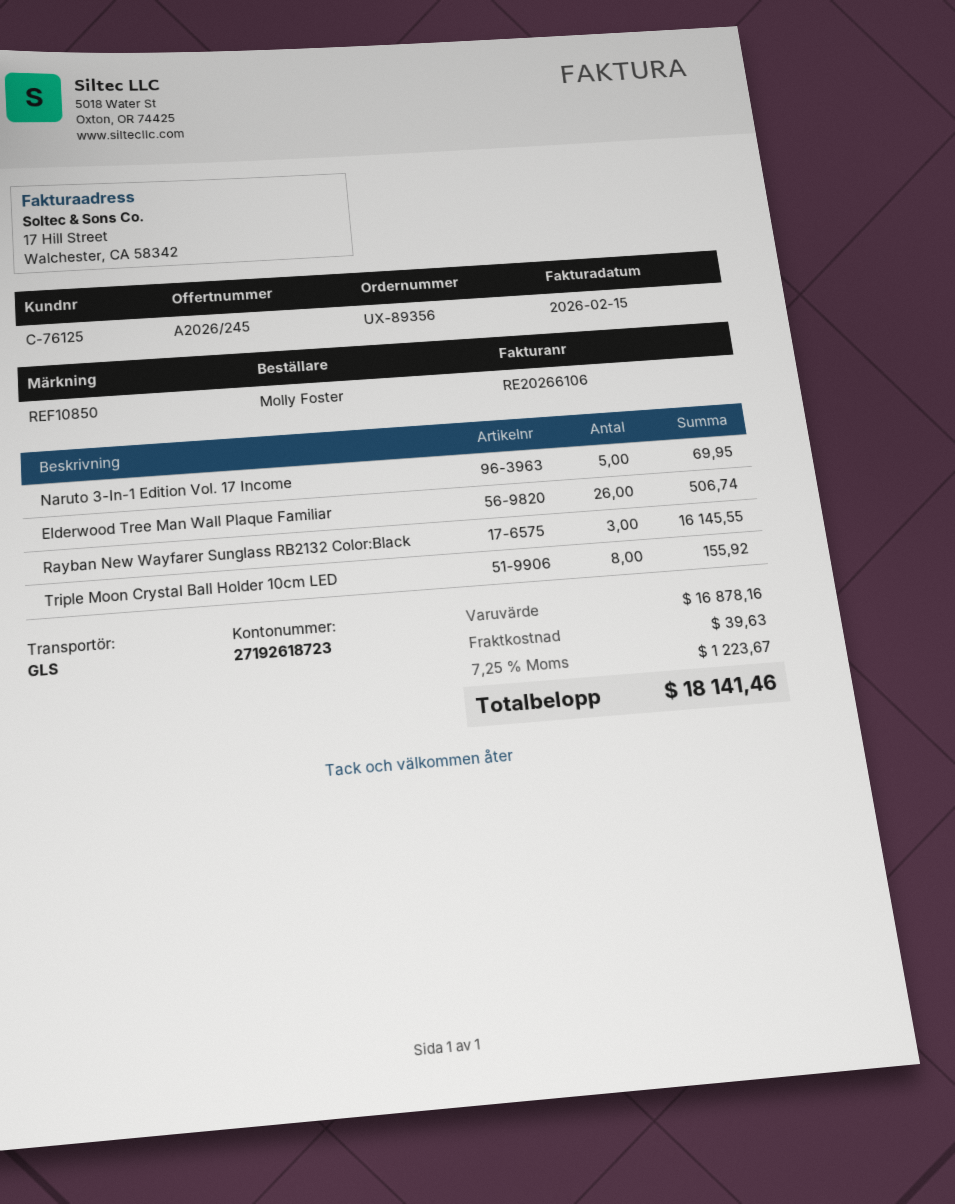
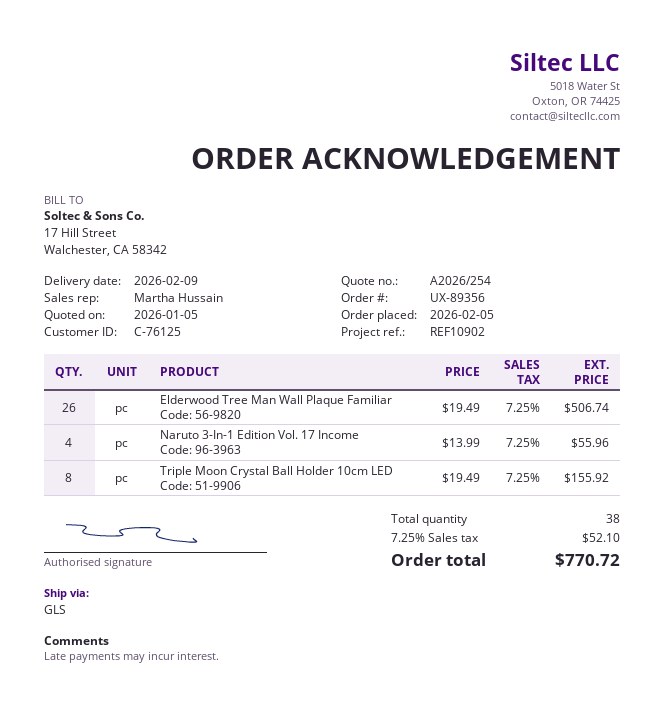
quote number: A2026/245 -> A2026/254
reference: REF10850 -> REF10902
Naruto 3-In-1 Edition Vol. 17 Income: 5 for 69.95 -> 4 for 55.96
Rayban New Wayfarer Sunglass RB2132 Color:Black: 3 for 16145.55 -> none
shipping: 39.63 -> none
tax: 7.25% = 1223.67 -> 7.25% = 52.10
total: 18141.46 -> 770.72

